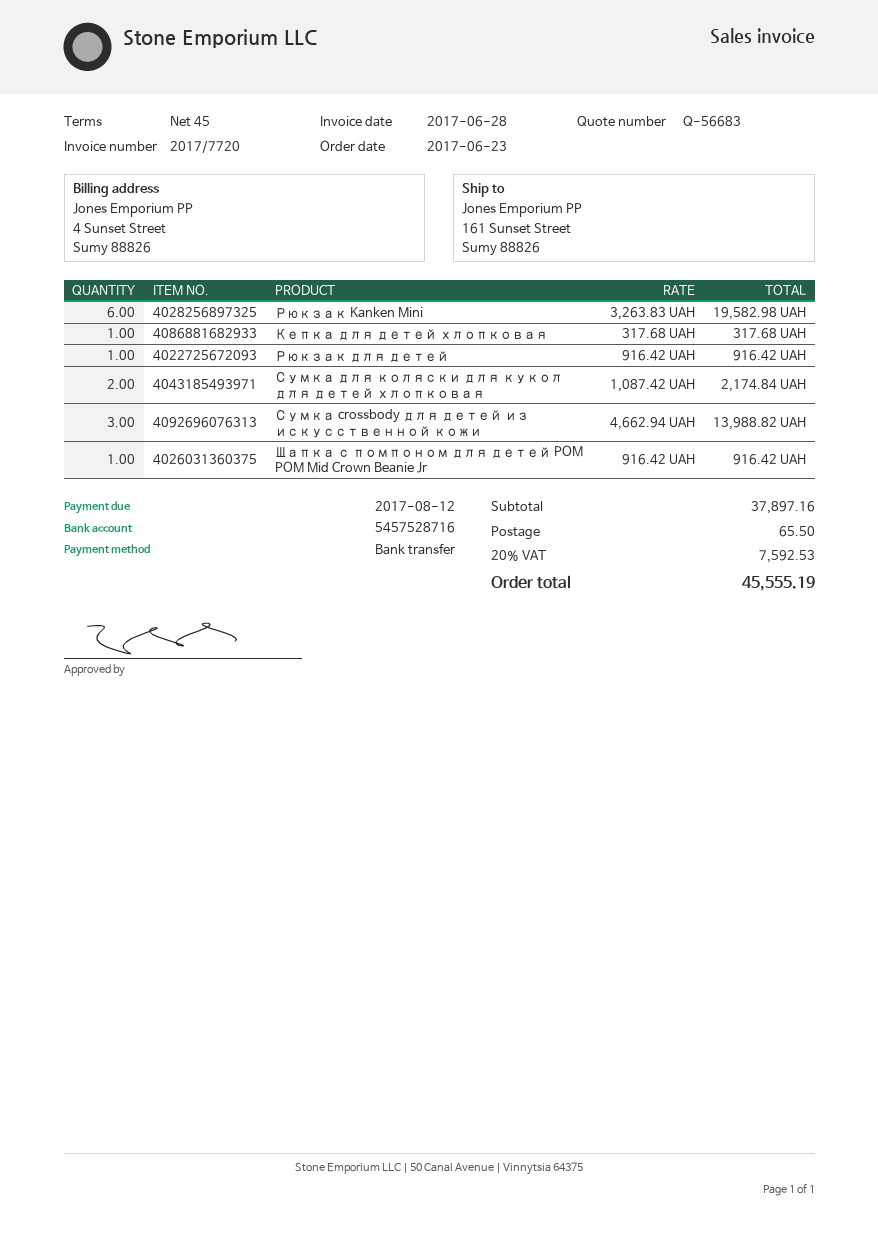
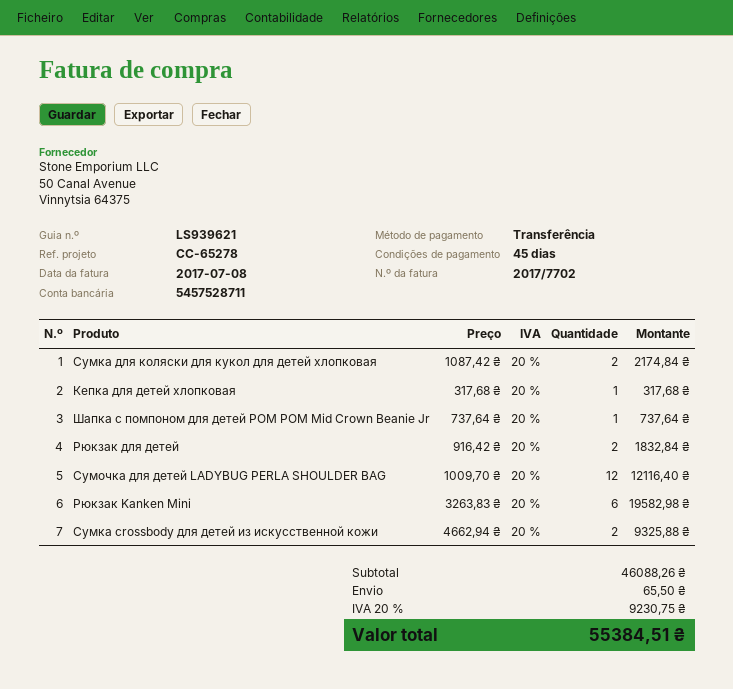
invoice number: 2017/7720 -> 2017/7702
invoice date: 2017-06-28 -> 2017-07-08
bank account: 5457528716 -> 5457528711
Рюкзак для детей: 1 x 916.42 = 916.42 -> 2 x 916.42 = 1832.84
Сумка crossbody для детей из искусственной кожи: 3 x 4662.94 = 13988.82 -> 2 x 4662.94 = 9325.88
Шапка с помпоном для детей POM POM Mid Crown Beanie Jr: 1 x 916.42 = 916.42 -> 1 x 737.64 = 737.64
Сумочка для детей LADYBUG PERLA SHOULDER BAG: none -> 12 x 1009.70 = 12116.40
subtotal: 37897.16 -> 46088.26
tax: 20% = 7592.53 -> 20% = 9230.75
total: 45555.19 -> 55384.51

